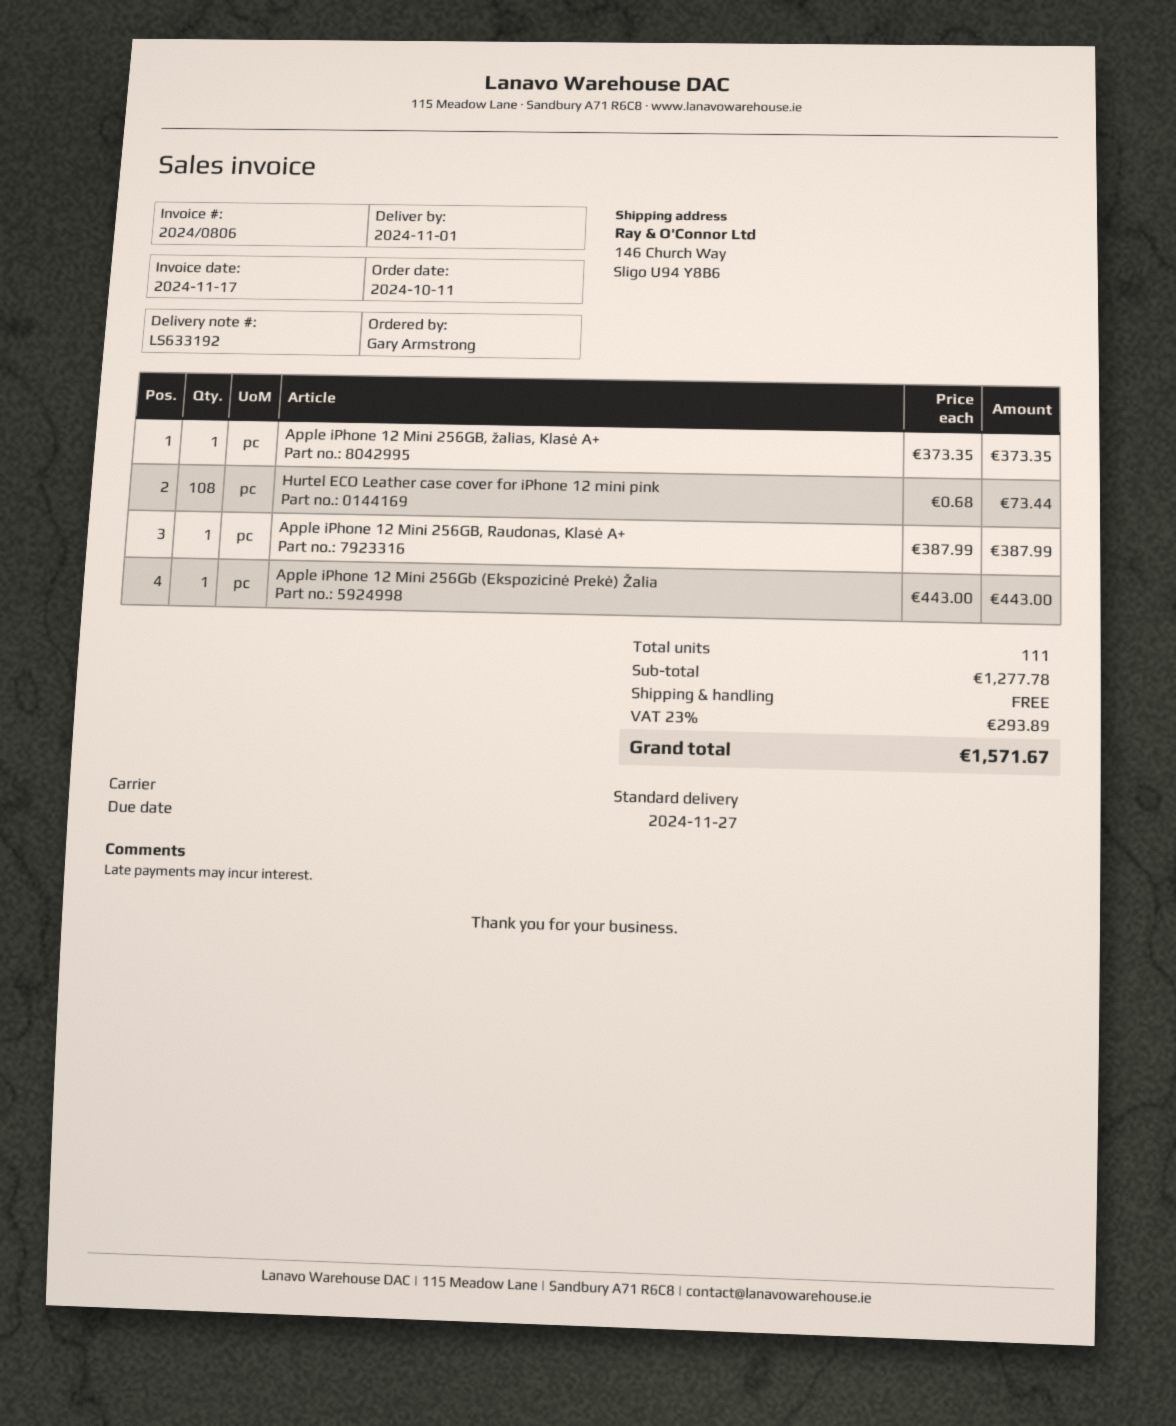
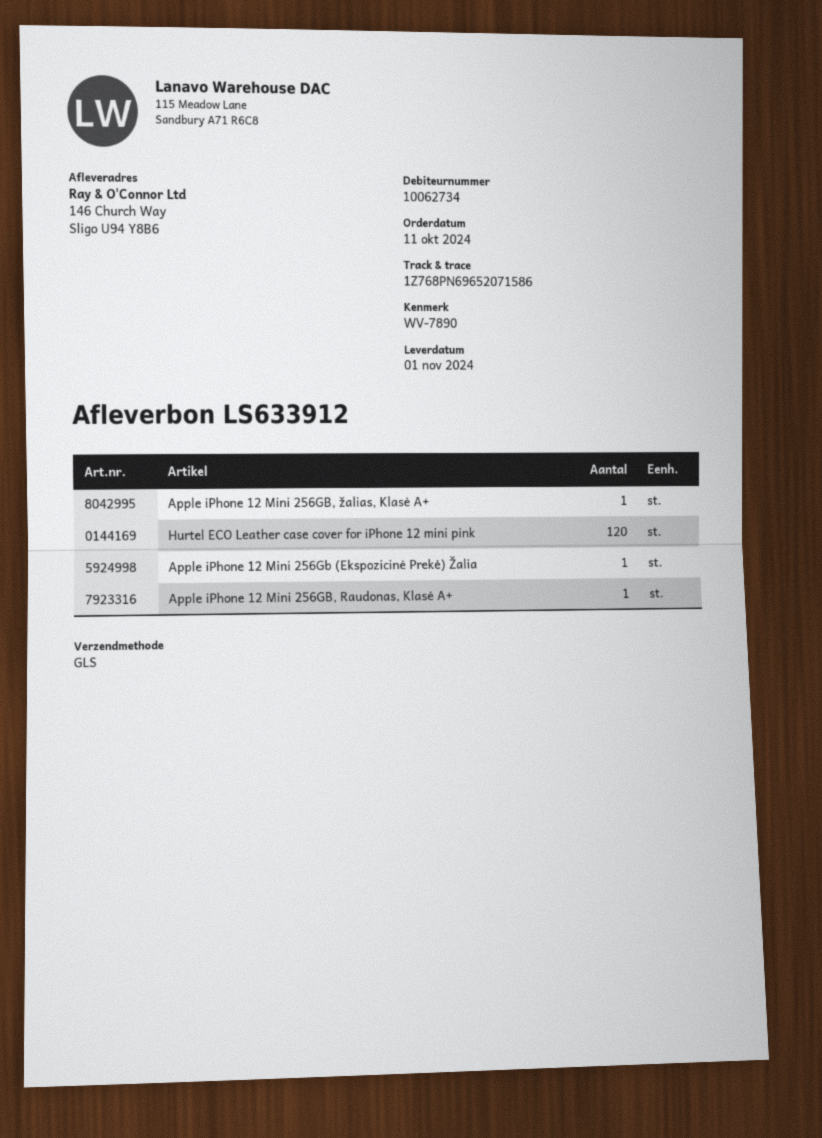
delivery note number: LS633192 -> LS633912
shipping method: standard -> GLS
Hurtel ECO Leather case cover for iPhone 12 mini pink: 108 -> 120

